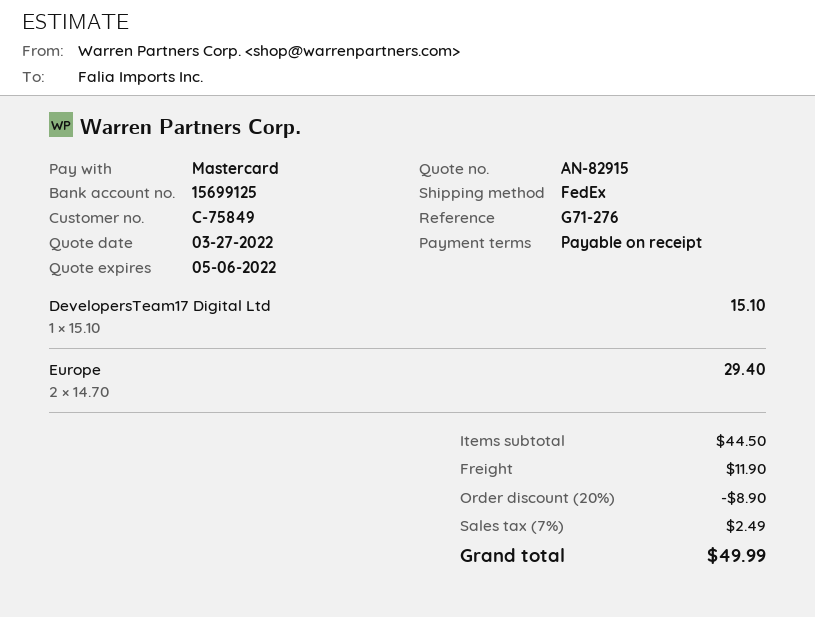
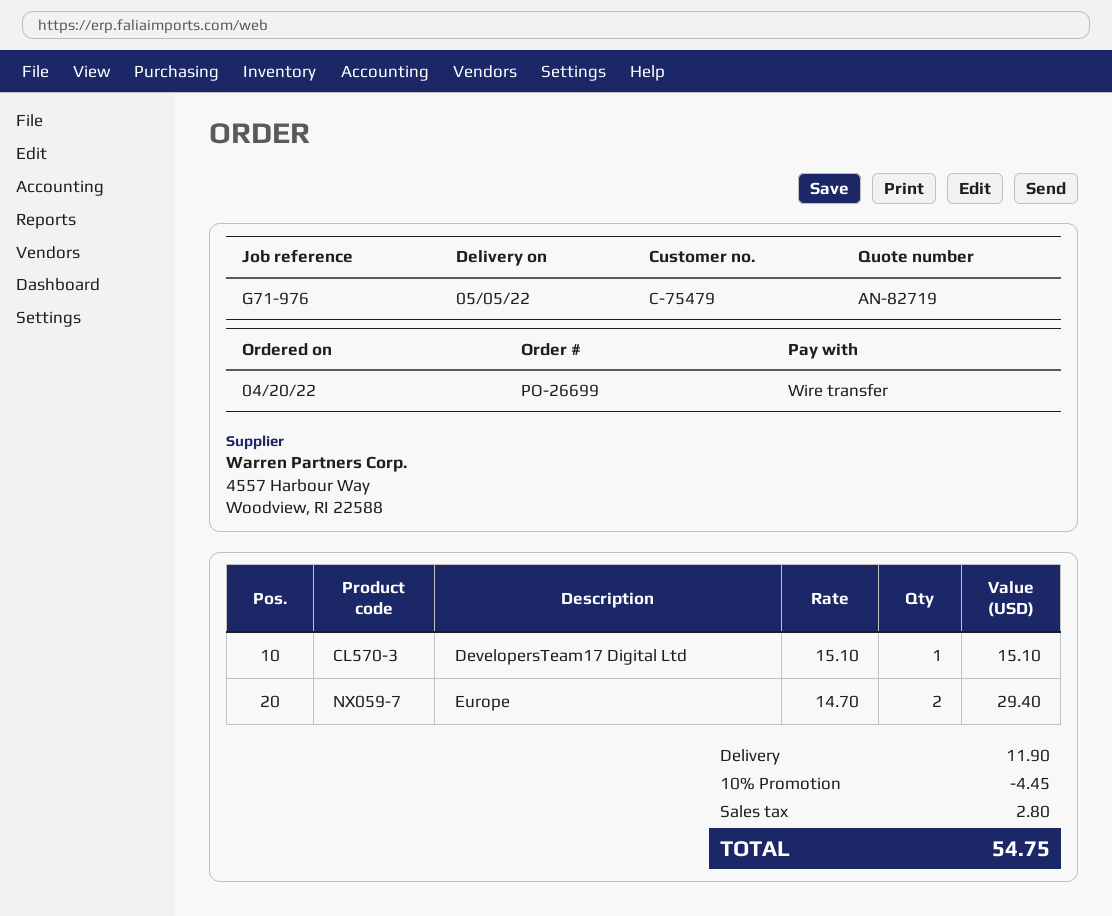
quote number: AN-82915 -> AN-82719
customer number: C-75849 -> C-75479
reference: G71-276 -> G71-976
payment method: Mastercard -> bank transfer
discount: 20% = 8.90 -> 10% = 4.45
tax: 2.49 -> 2.80
total: 49.99 -> 54.75

